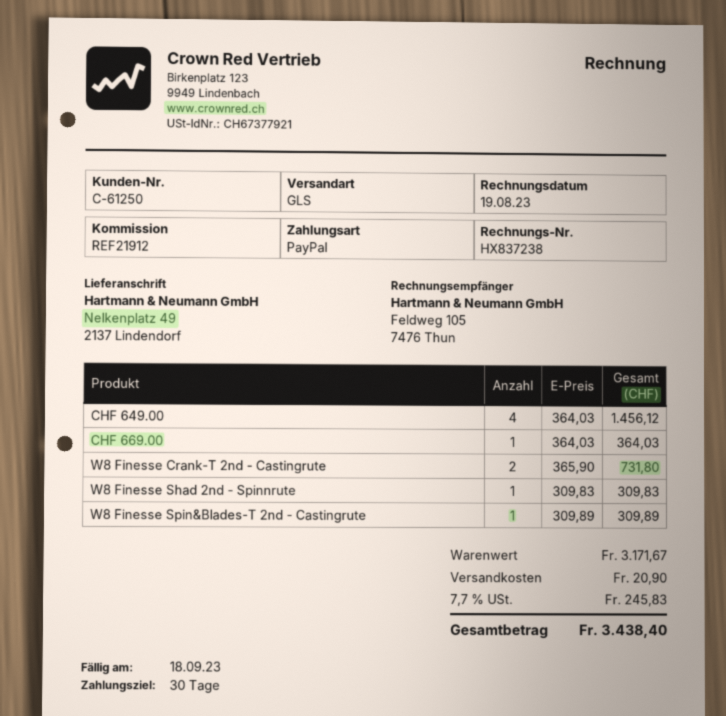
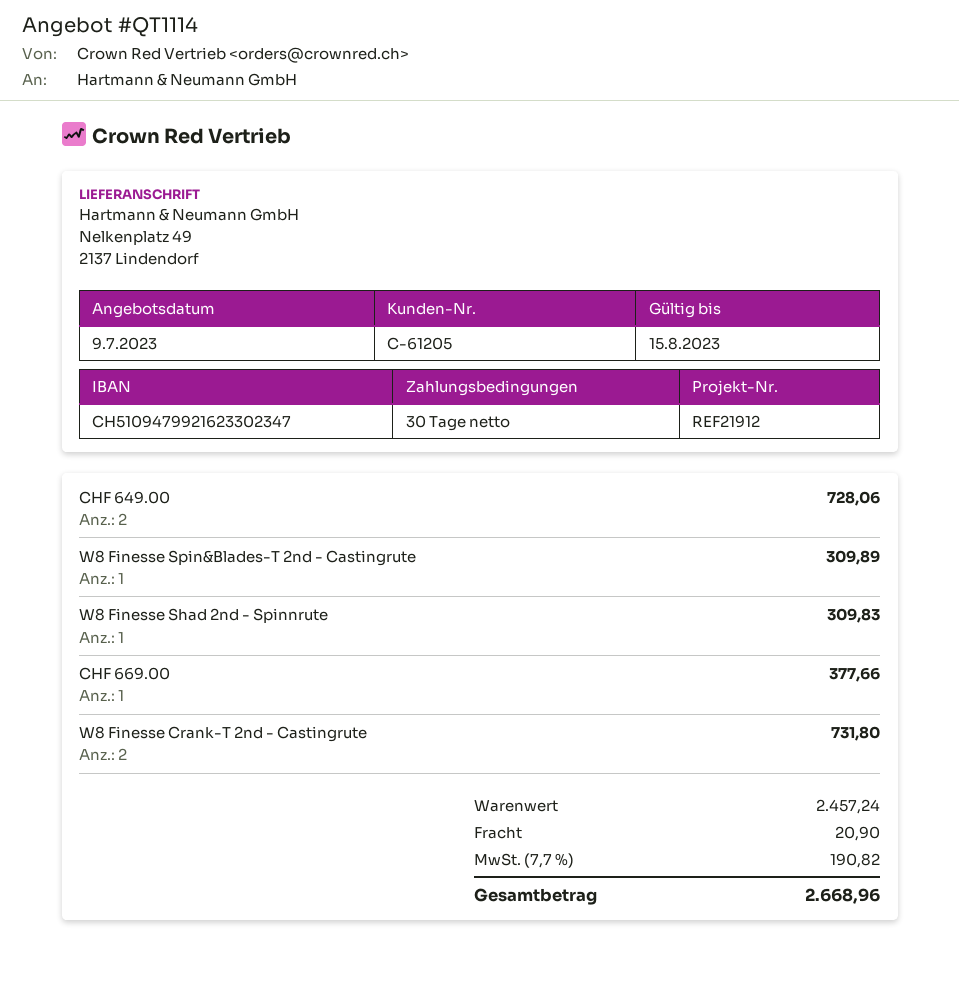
customer number: C-61250 -> C-61205
CHF 649.00: 4 for 1456.12 -> 2 for 728.06
CHF 669.00: 1 for 364.03 -> 1 for 377.66
subtotal: 3171.67 -> 2457.24
tax: 7.7% = 245.83 -> 7.7% = 190.82
total: 3438.40 -> 2668.96

